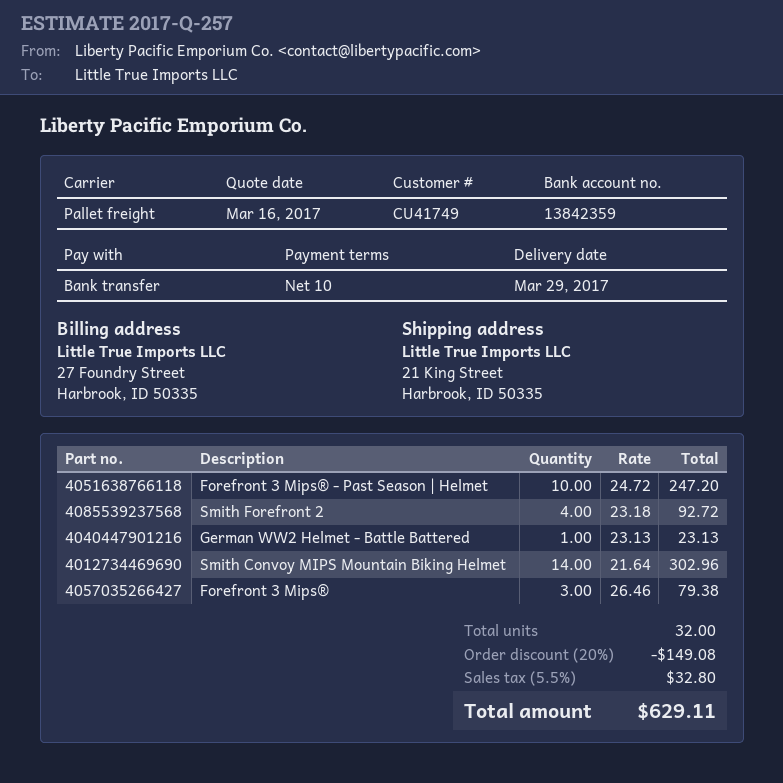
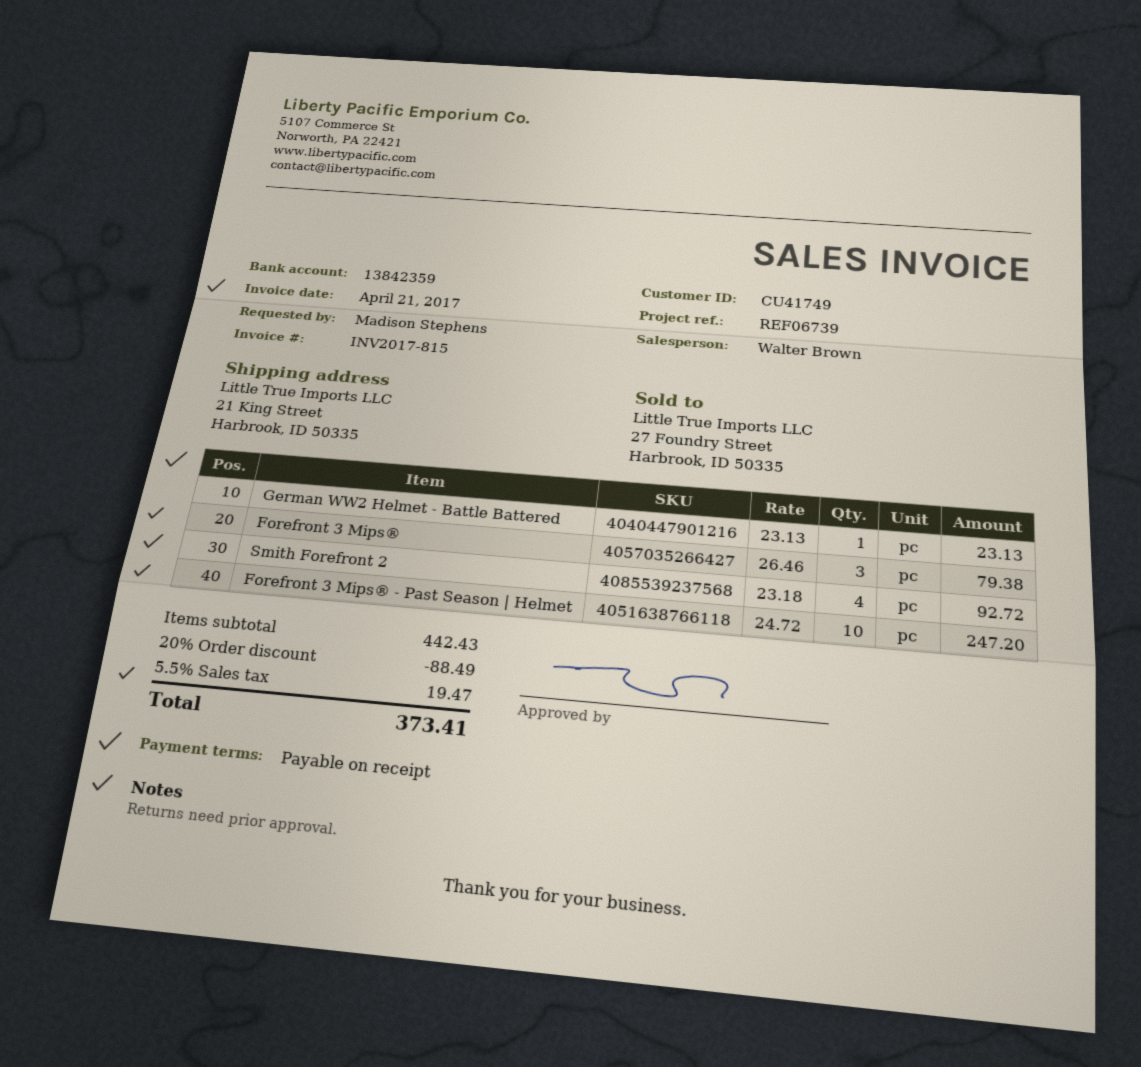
payment terms: 10 days -> on receipt
Smith Convoy MIPS Mountain Biking Helmet: 14 x 21.64 = 302.96 -> none
discount: 20% = 149.08 -> 20% = 88.49
tax: 5.5% = 32.80 -> 5.5% = 19.47
total: 629.11 -> 373.41

